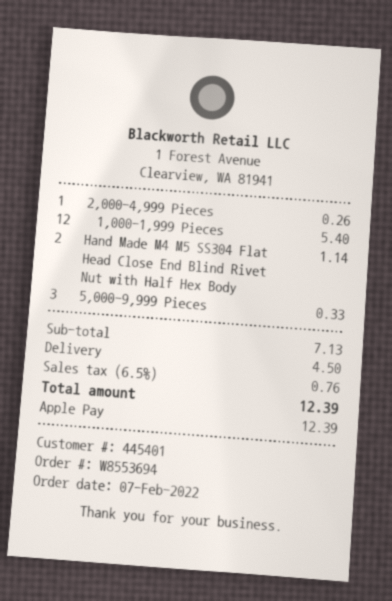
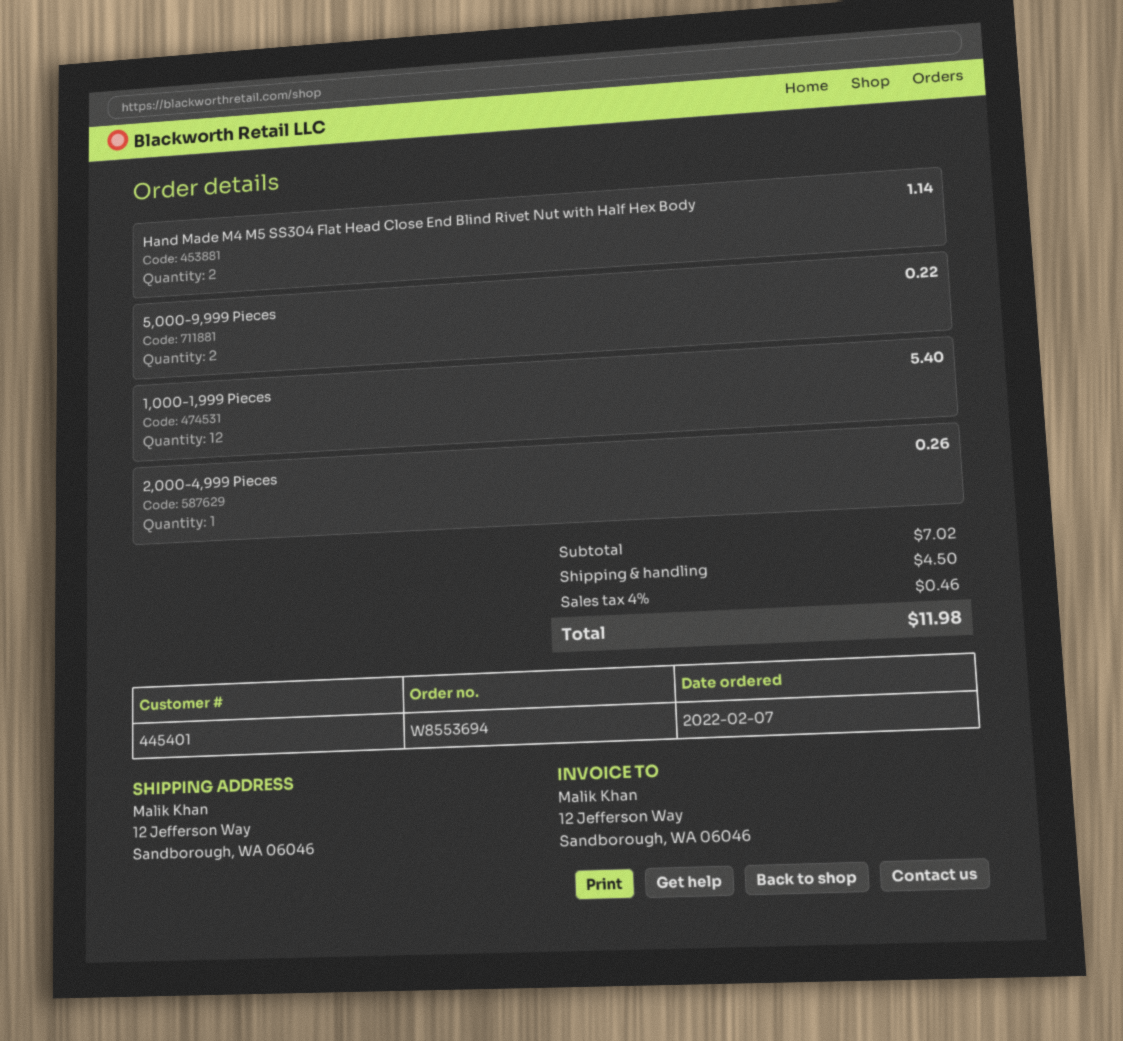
5,000-9,999 Pieces: 3 for 0.33 -> 2 for 0.22
subtotal: 7.13 -> 7.02
tax: 6.5% = 0.76 -> 4% = 0.46
total: 12.39 -> 11.98

